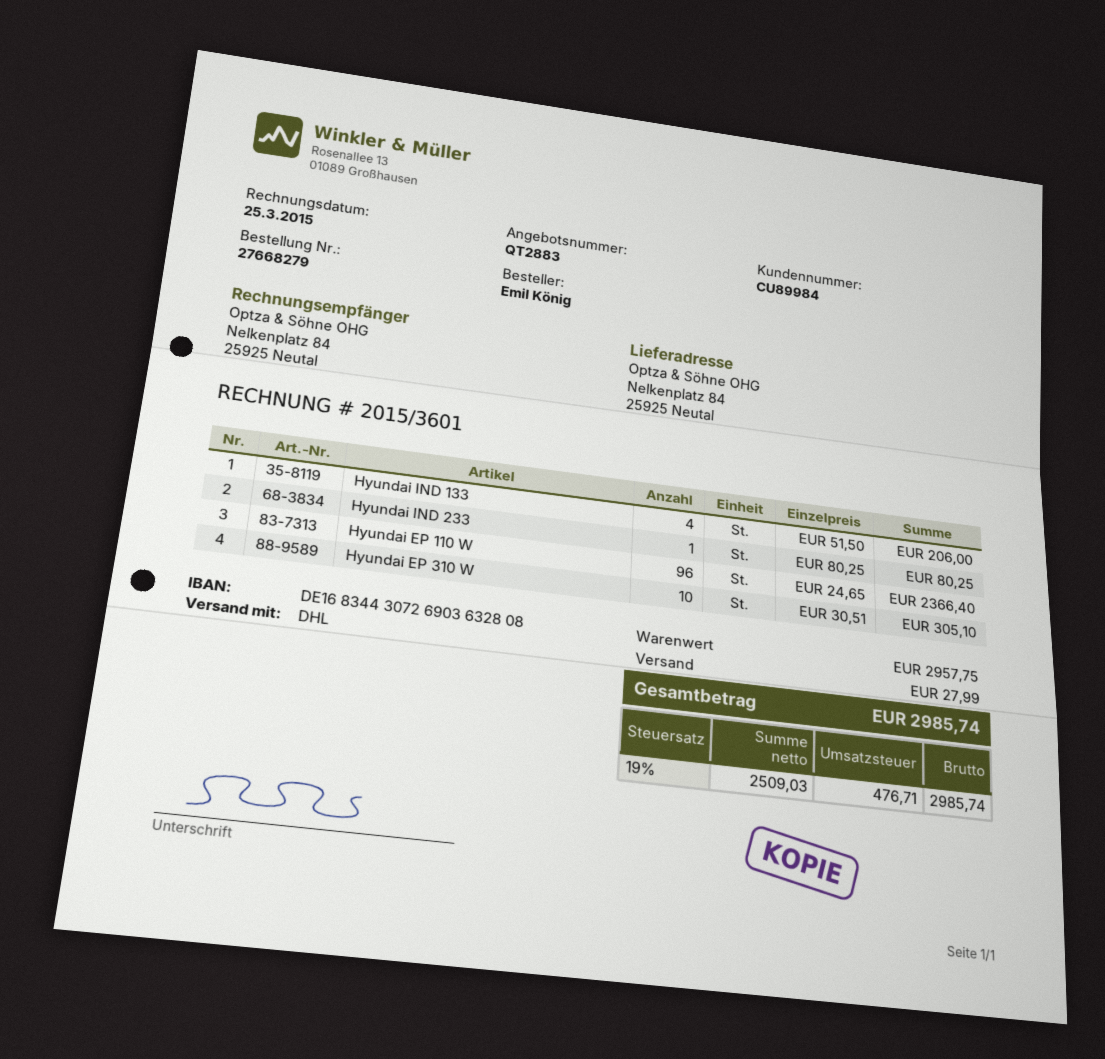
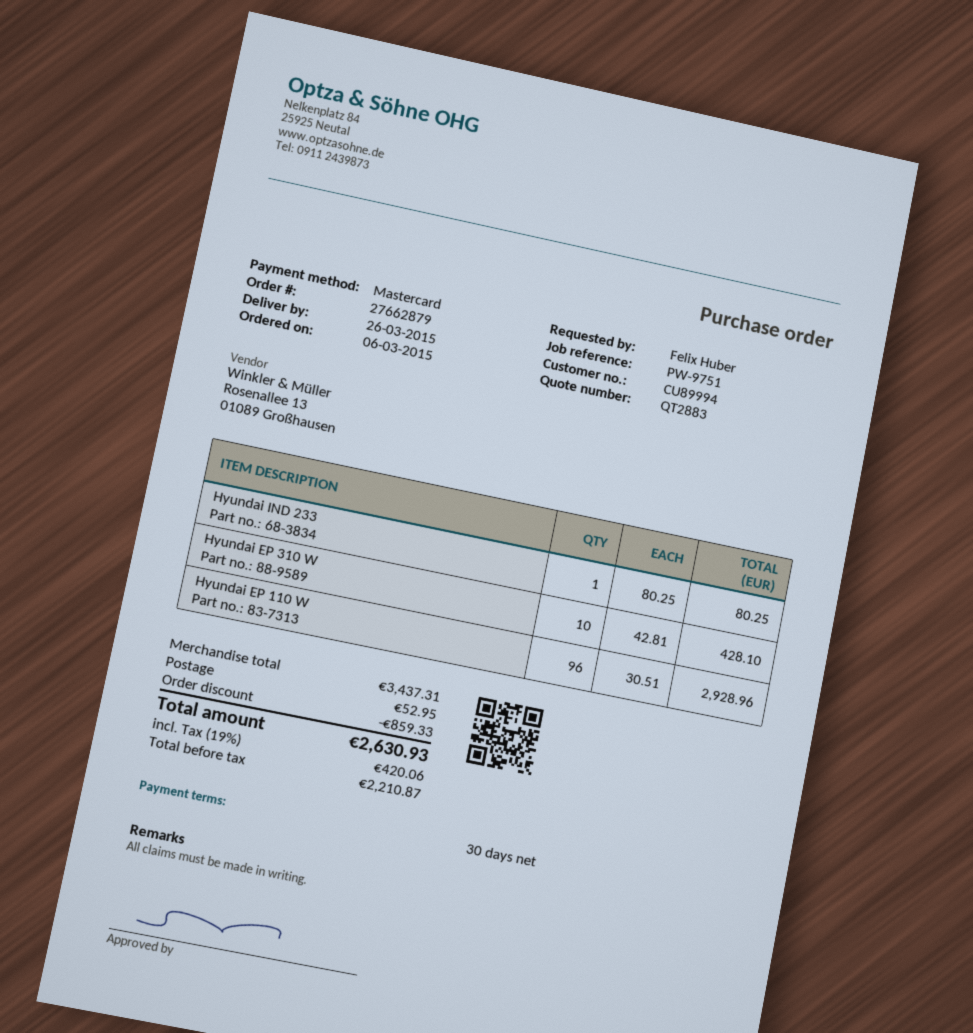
order number: 27668279 -> 27662879
customer number: CU89984 -> CU89994
ordered by: Emil König -> Felix Huber
Hyundai IND 133: 4 x 51.50 = 206.00 -> none
Hyundai EP 110 W: 96 x 24.65 = 2366.40 -> 96 x 30.51 = 2928.96
Hyundai EP 310 W: 10 x 30.51 = 305.10 -> 10 x 42.81 = 428.10
subtotal: 2957.75 -> 3437.31
discount: none -> 859.33
shipping: 27.99 -> 52.95
net: 2509.03 -> 2210.87
tax: 19% = 476.71 -> 19% = 420.06
total: 2985.74 -> 2630.93

